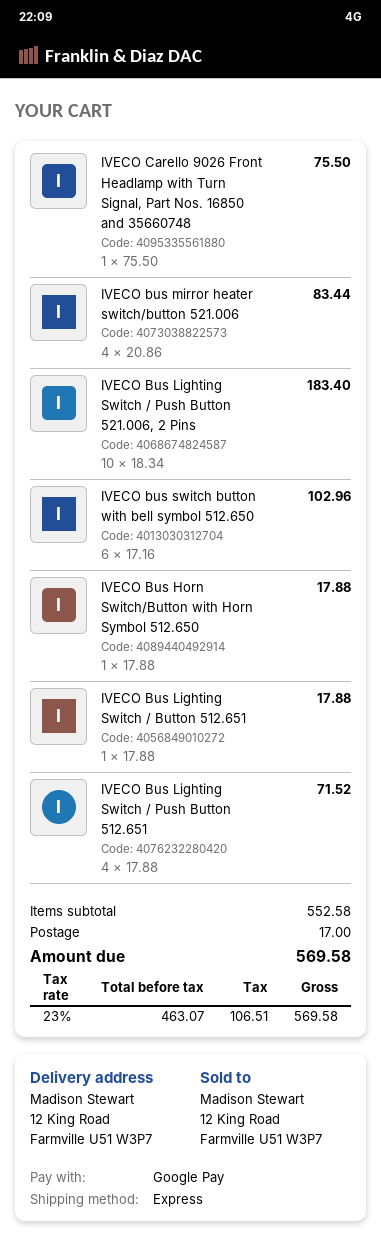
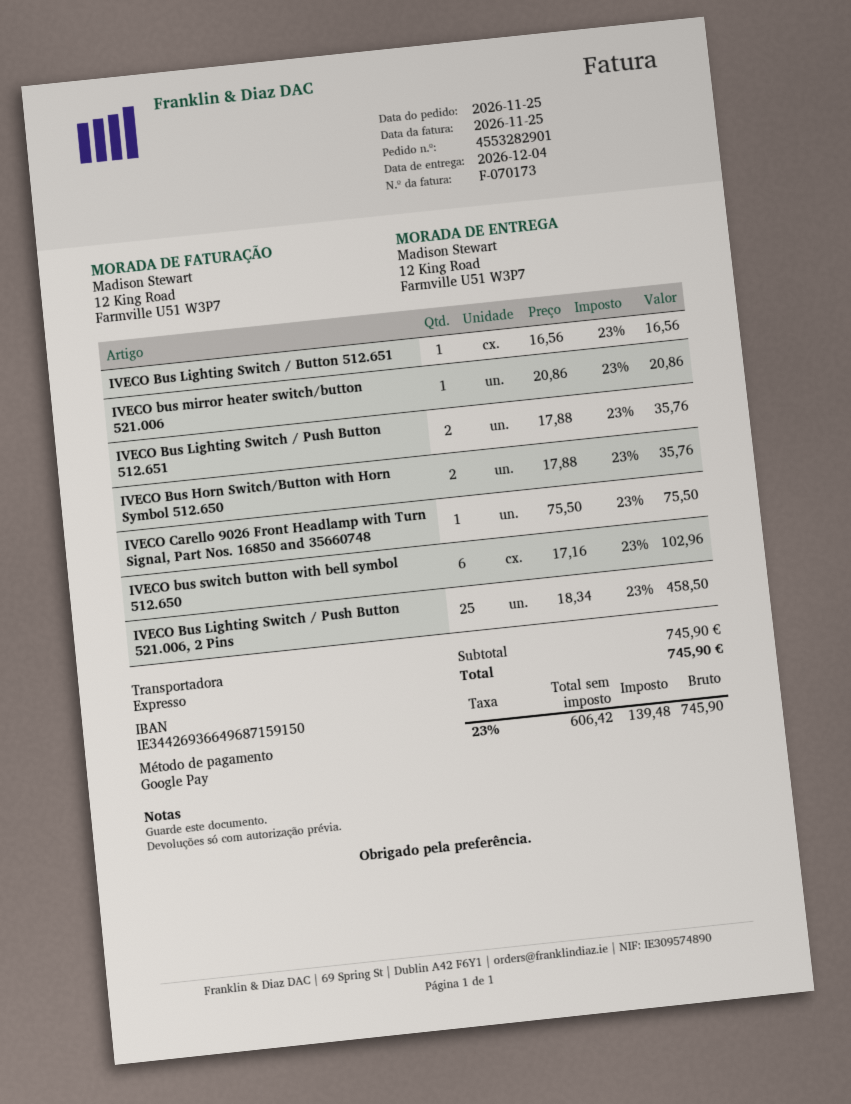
IVECO bus mirror heater switch/button 521.006: 4 x 20.86 = 83.44 -> 1 x 20.86 = 20.86
IVECO Bus Lighting Switch / Push Button 521.006, 2 Pins: 10 x 18.34 = 183.40 -> 25 x 18.34 = 458.50
IVECO Bus Horn Switch/Button with Horn Symbol 512.650: 1 x 17.88 = 17.88 -> 2 x 17.88 = 35.76
IVECO Bus Lighting Switch / Button 512.651: 1 x 17.88 = 17.88 -> 1 x 16.56 = 16.56
IVECO Bus Lighting Switch / Push Button 512.651: 4 x 17.88 = 71.52 -> 2 x 17.88 = 35.76
subtotal: 552.58 -> 745.90
shipping: 17.00 -> none
net: 463.07 -> 606.42
tax: 23% = 106.51 -> 23% = 139.48
total: 569.58 -> 745.90

